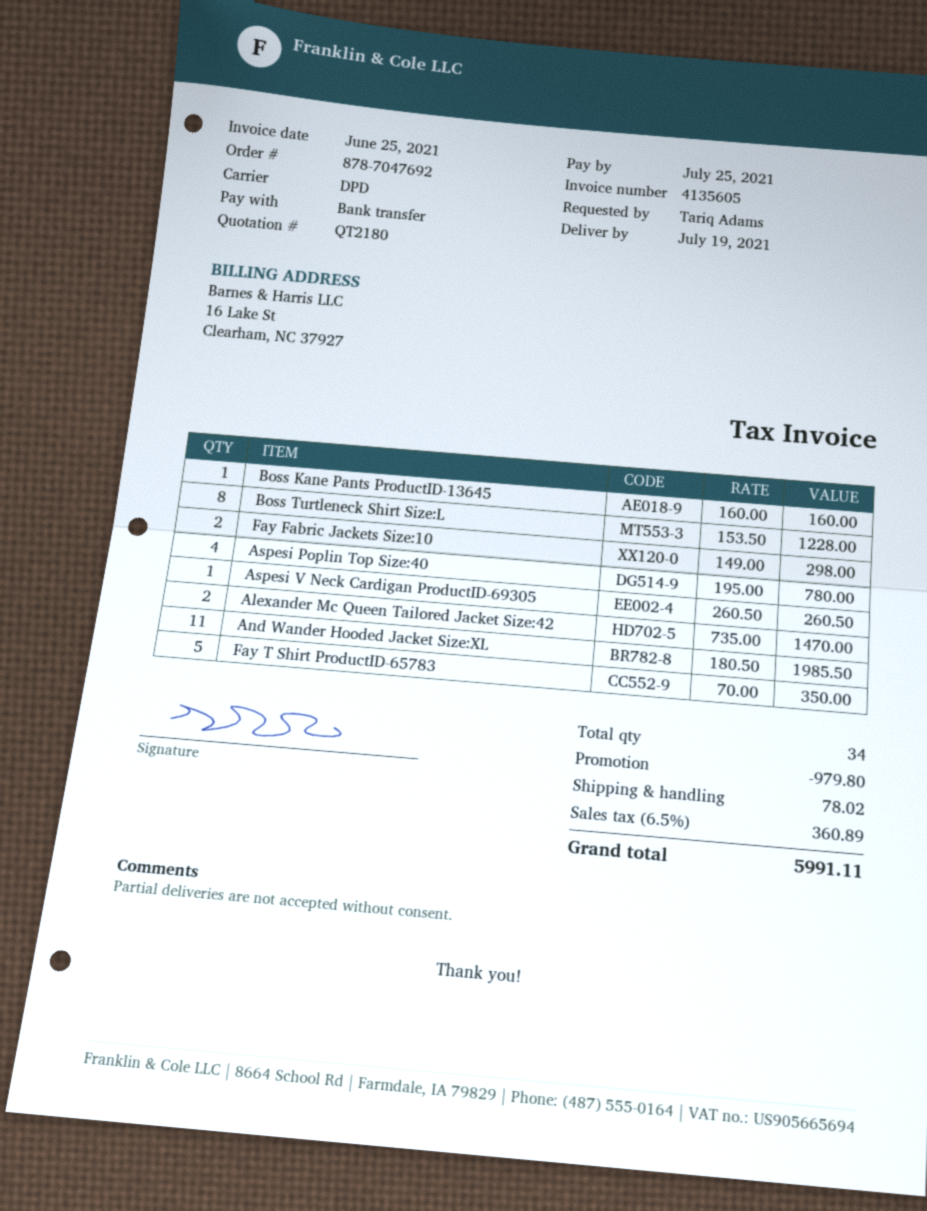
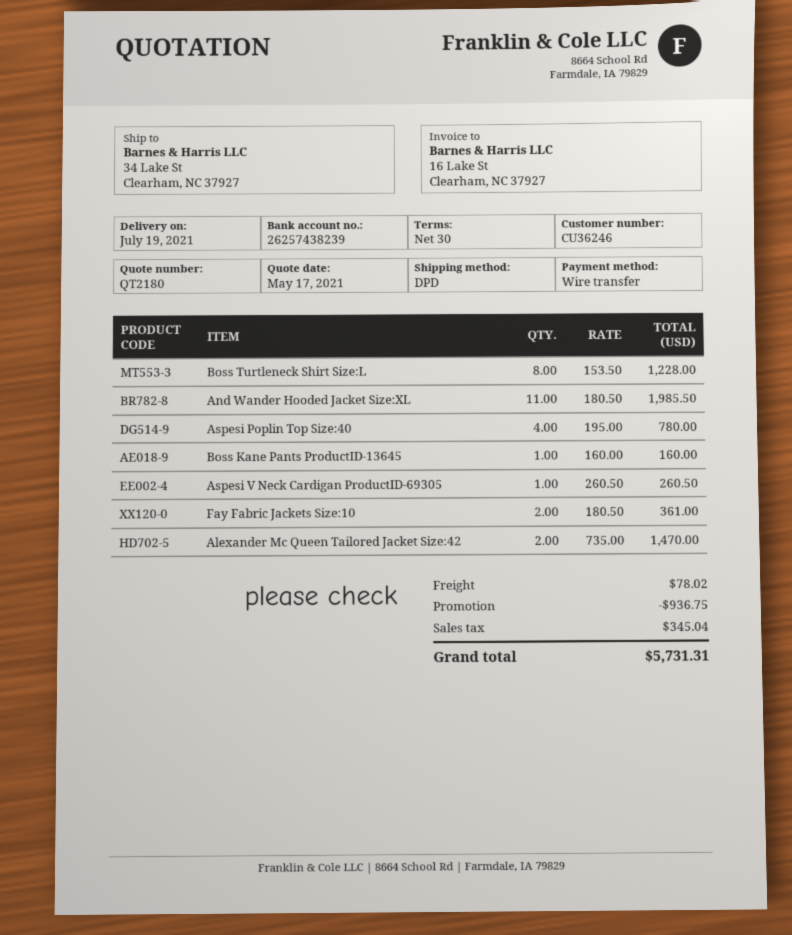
Fay Fabric Jackets Size:10: 2 x 149.00 = 298.00 -> 2 x 180.50 = 361.00
Fay T Shirt ProductID-65783: 5 x 70.00 = 350.00 -> none
discount: 979.80 -> 936.75
tax: 360.89 -> 345.04
total: 5991.11 -> 5731.31

